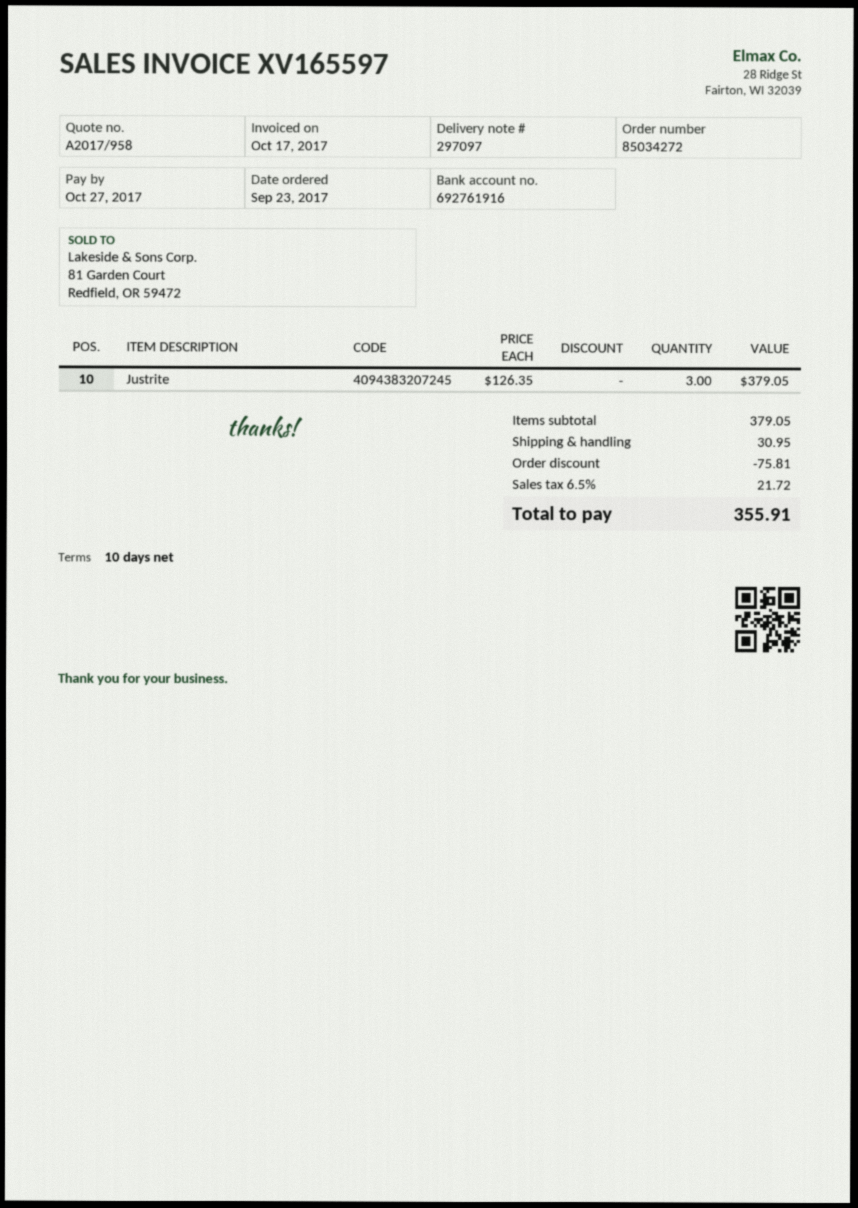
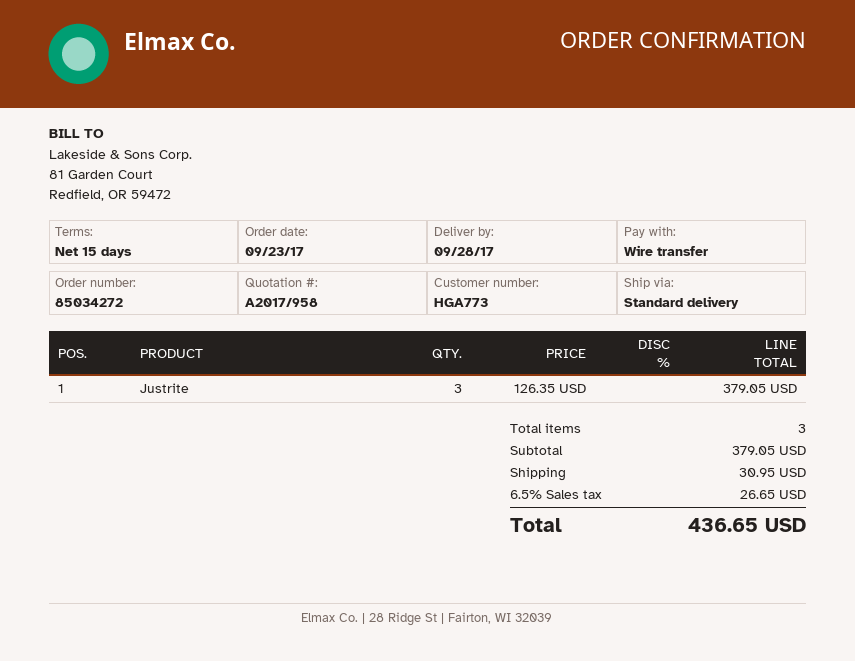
payment terms: 10 days -> 15 days
discount: 75.81 -> none
tax: 6.5% = 21.72 -> 6.5% = 26.65
total: 355.91 -> 436.65

